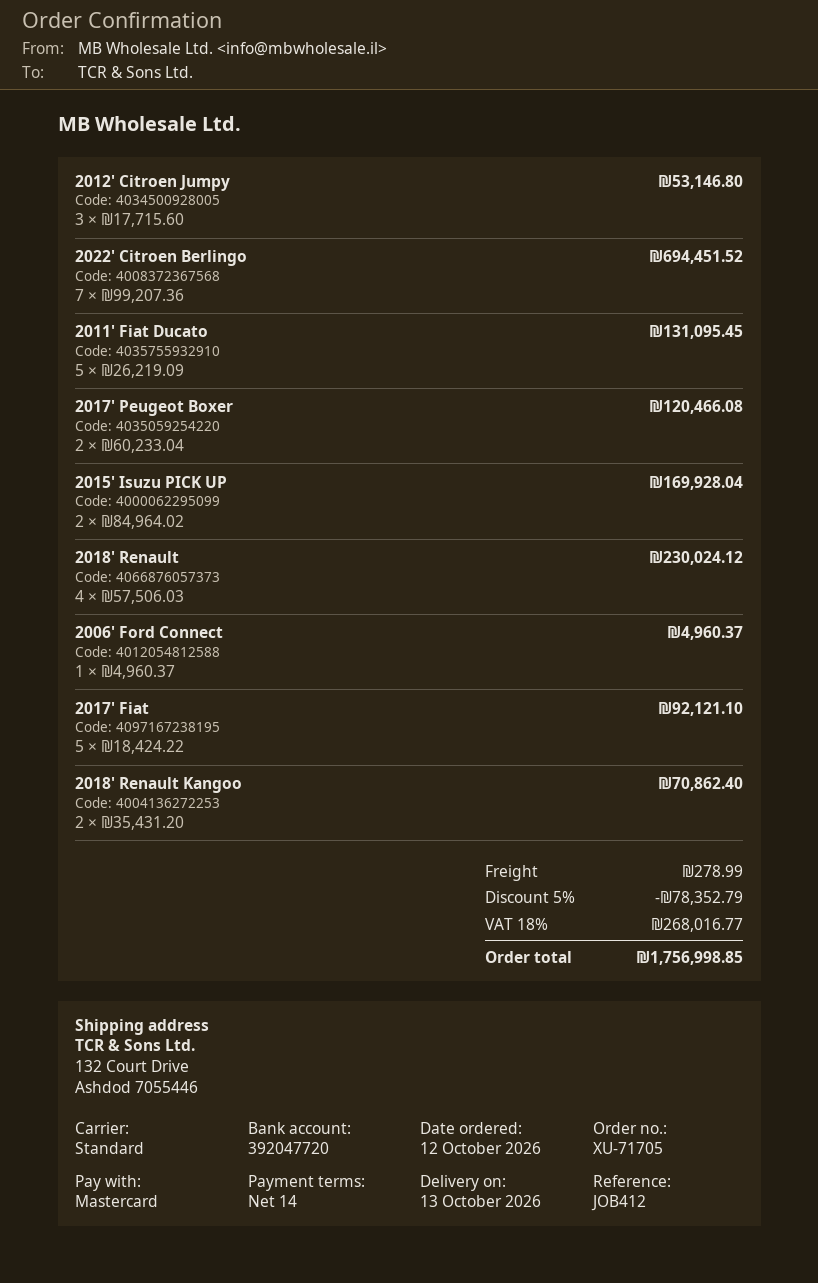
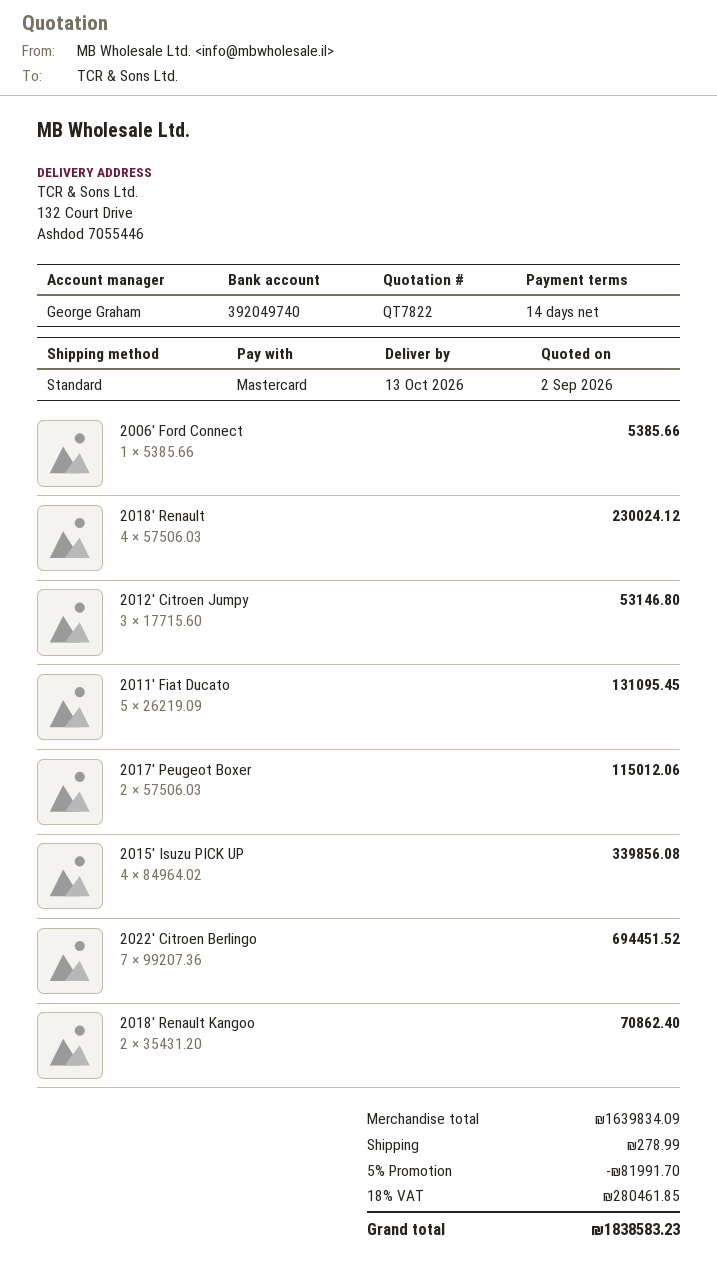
bank account: 392047720 -> 392049740
2017' Peugeot Boxer: 2 x 60233.04 = 120466.08 -> 2 x 57506.03 = 115012.06
2015' Isuzu PICK UP: 2 x 84964.02 = 169928.04 -> 4 x 84964.02 = 339856.08
2006' Ford Connect: 1 x 4960.37 = 4960.37 -> 1 x 5385.66 = 5385.66
2017' Fiat: 5 x 18424.22 = 92121.10 -> none
discount: 5% = 78352.79 -> 5% = 81991.70
tax: 18% = 268016.77 -> 18% = 280461.85
total: 1756998.85 -> 1838583.23

